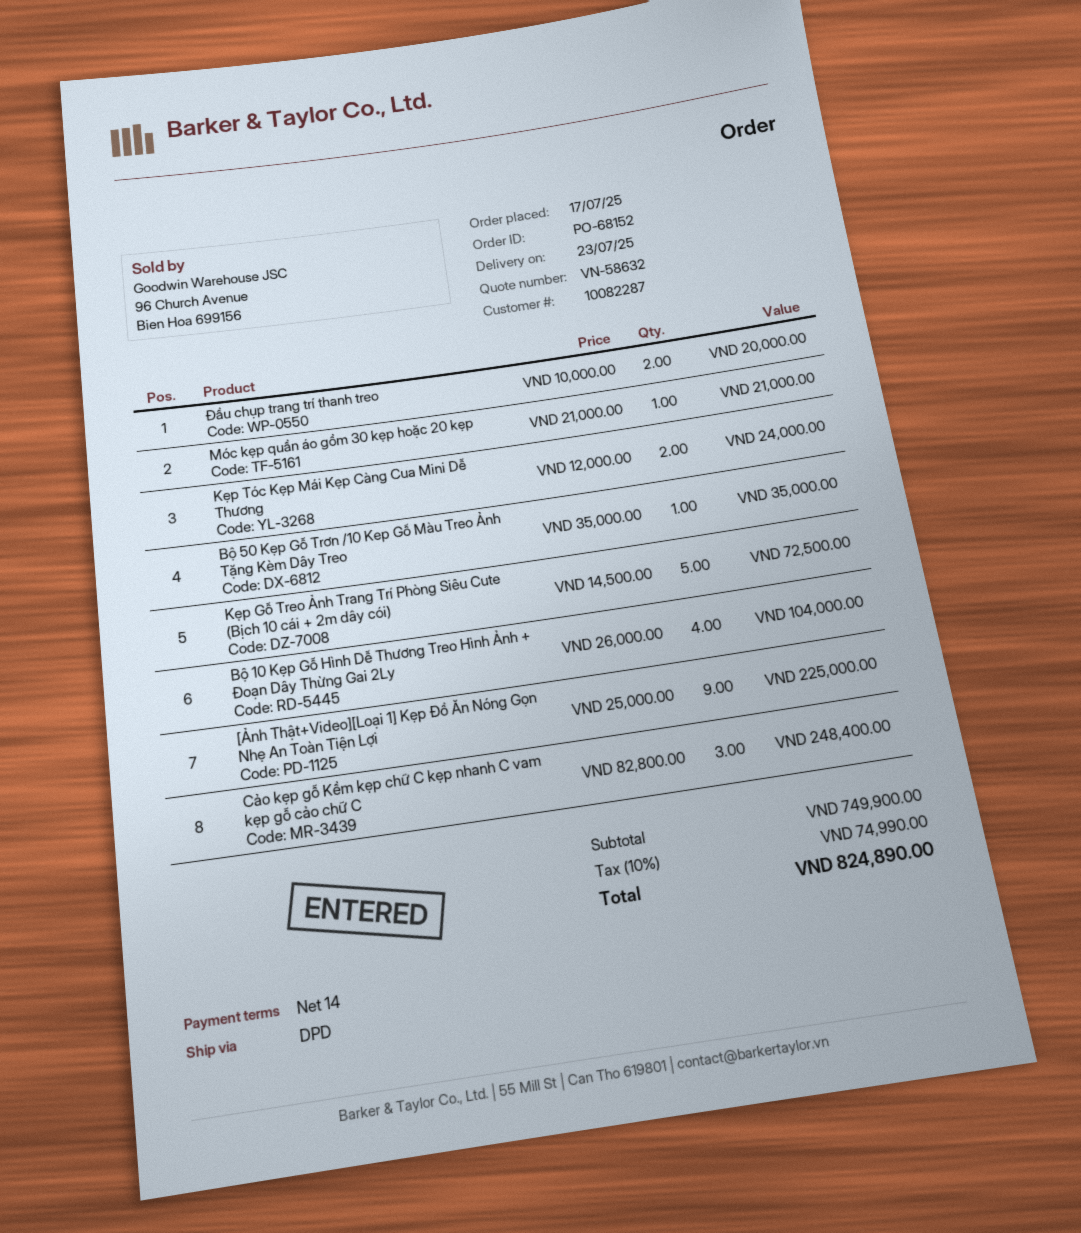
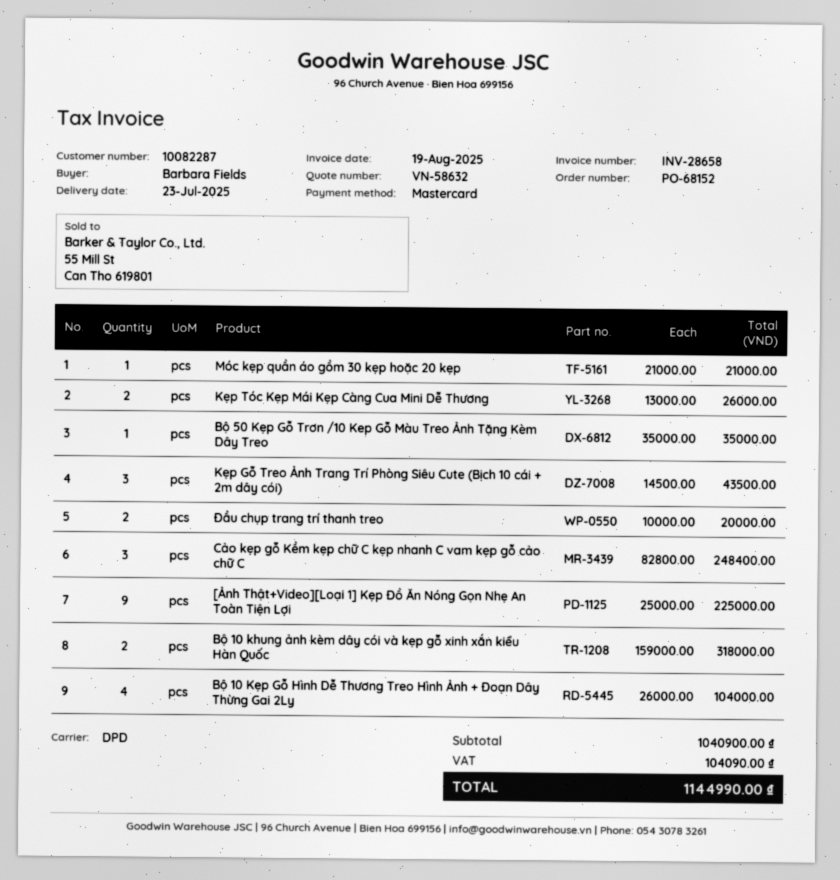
Kẹp Tóc Kẹp Mái Kẹp Càng Cua Mini Dễ Thương: 2 x 12000.00 = 24000.00 -> 2 x 13000.00 = 26000.00
Kẹp Gỗ Treo Ảnh Trang Trí Phòng Siêu Cute (Bịch 10 cái + 2m dây cói): 5 x 14500.00 = 72500.00 -> 3 x 14500.00 = 43500.00
Bộ 10 khung ảnh kèm dây cói và kẹp gỗ xinh xắn kiểu Hàn Quốc: none -> 2 x 159000.00 = 318000.00
subtotal: 749900.00 -> 1040900.00
tax: 74990.00 -> 104090.00
total: 824890.00 -> 1144990.00

